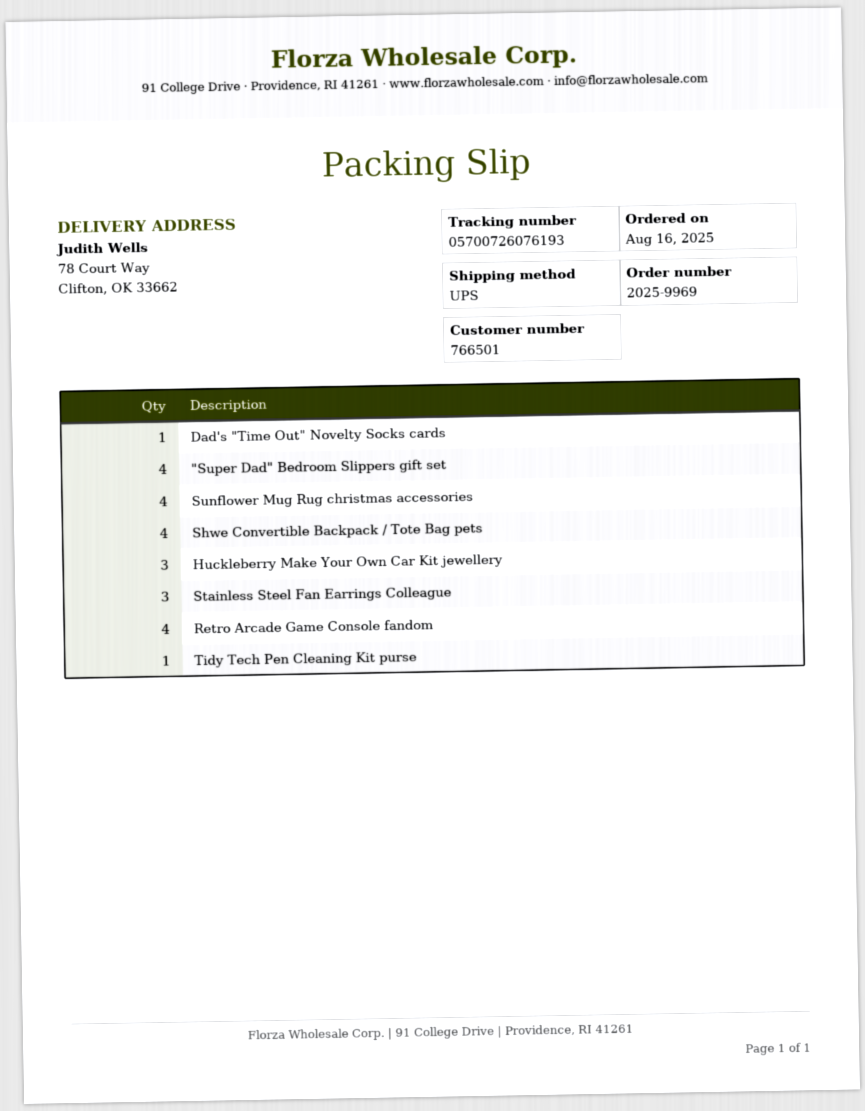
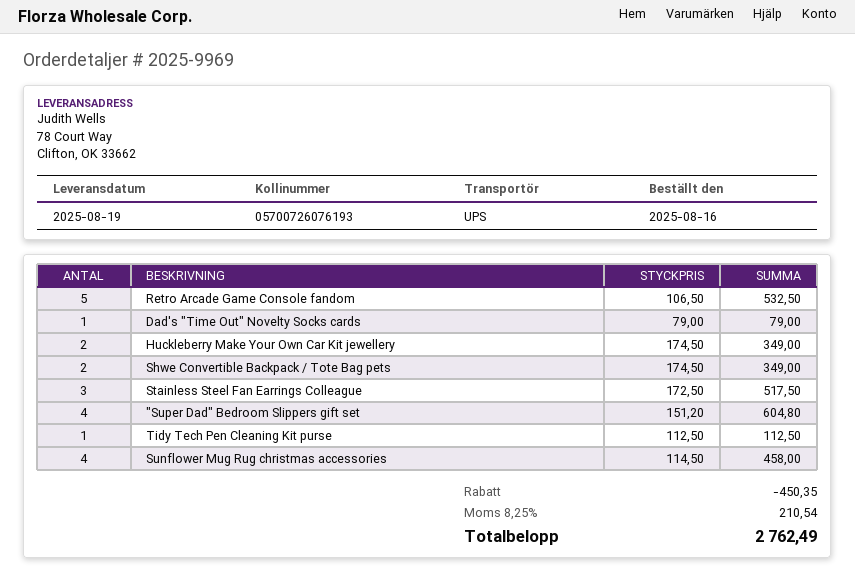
Shwe Convertible Backpack / Tote Bag pets: 4 -> 2
Huckleberry Make Your Own Car Kit jewellery: 3 -> 2
Retro Arcade Game Console fandom: 4 -> 5

